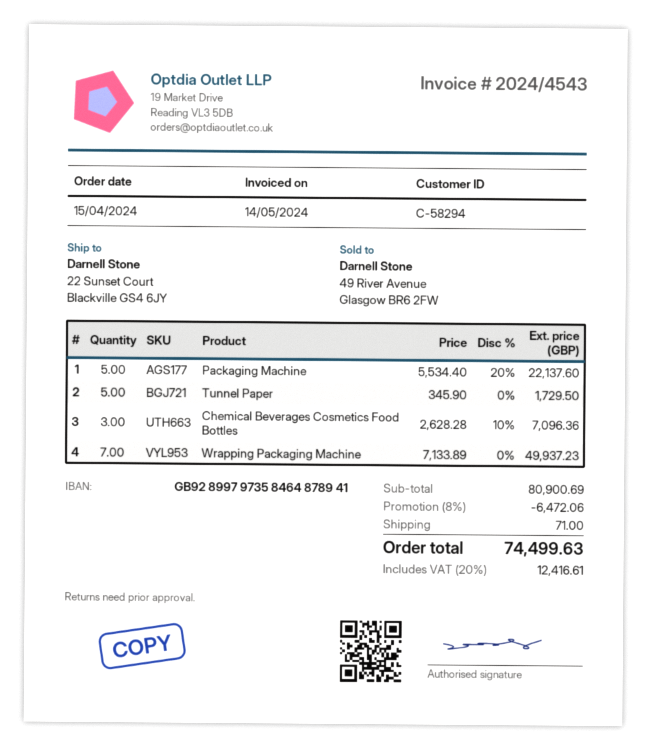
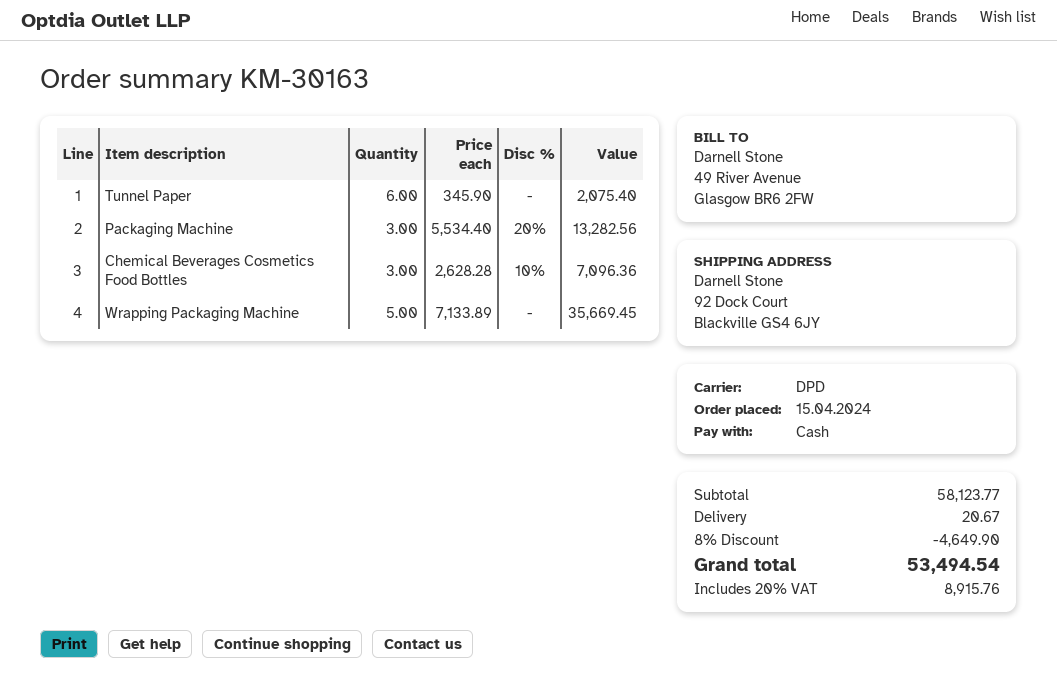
ship to: 22 Sunset Court, Blackville GS4 6JY -> 92 Dock Court, Blackville GS4 6JY
Packaging Machine: 5 x 5534.40 - 20% = 22137.60 -> 3 x 5534.40 - 20% = 13282.56
Tunnel Paper: 5 x 345.90 = 1729.50 -> 6 x 345.90 = 2075.40
Wrapping Packaging Machine: 7 x 7133.89 = 49937.23 -> 5 x 7133.89 = 35669.45
subtotal: 80900.69 -> 58123.77
discount: 8% = 6472.06 -> 8% = 4649.90
shipping: 71.00 -> 20.67
tax: 20% = 12416.61 -> 20% = 8915.76
total: 74499.63 -> 53494.54

